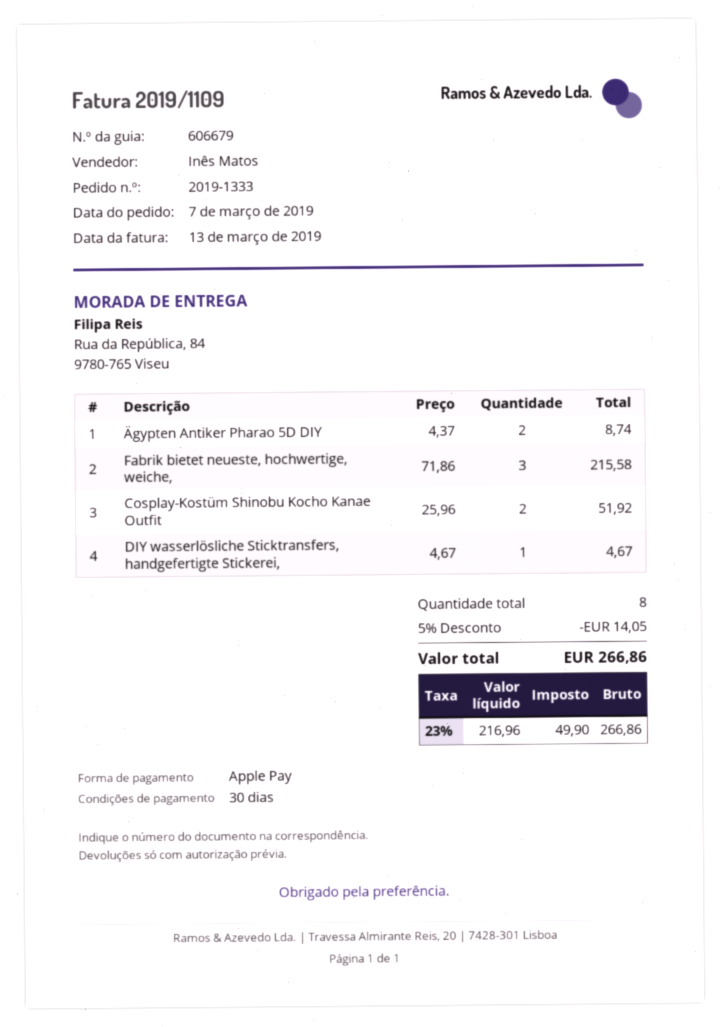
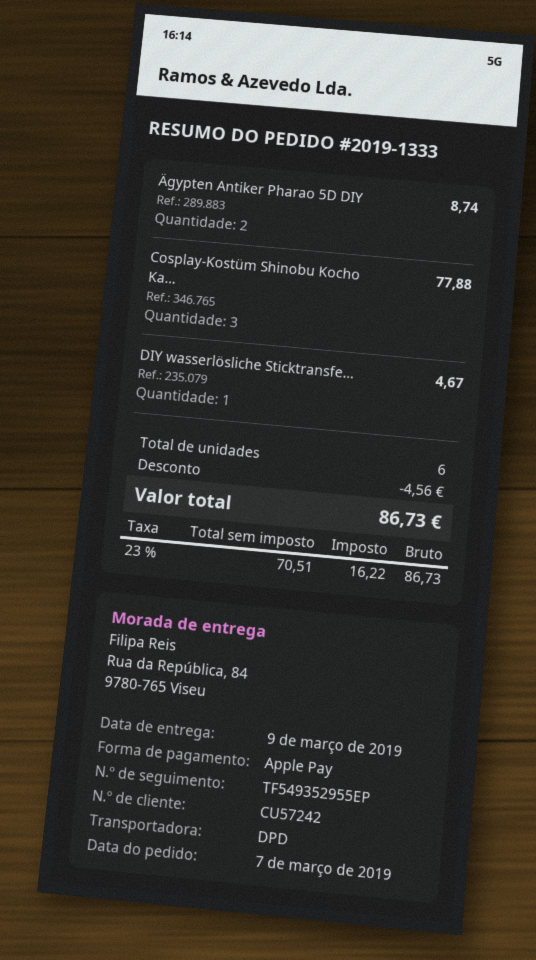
Fabrik bietet neueste, hochwertige, weiche,: 3 for 215.58 -> none
Cosplay-Kostüm Shinobu Kocho Kanae Outfit: 2 for 51.92 -> 3 for 77.88
total quantity: 8 -> 6
discount: 14.05 -> 4.56
net: 216.96 -> 70.51
tax: 23% = 49.90 -> 23% = 16.22
total: 266.86 -> 86.73

